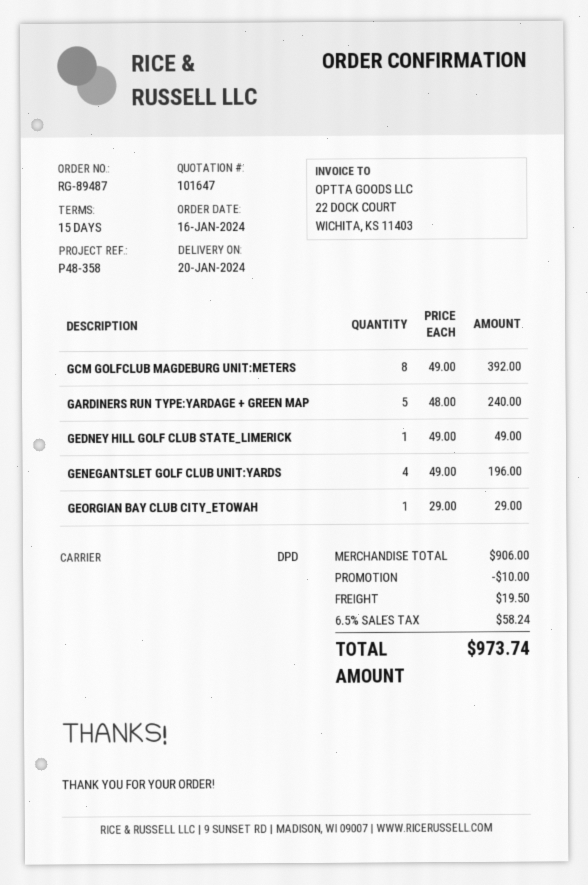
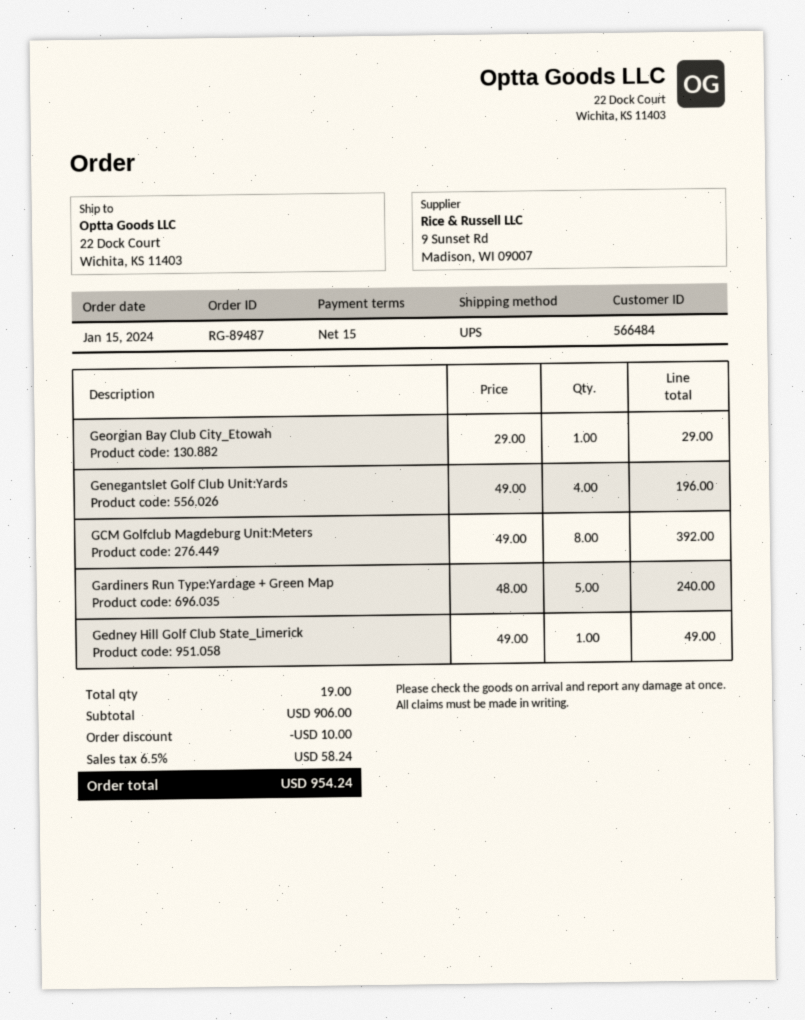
order date: 2024-01-16 -> 2024-01-15
shipping method: DPD -> UPS
shipping: 19.50 -> none
total: 973.74 -> 954.24

